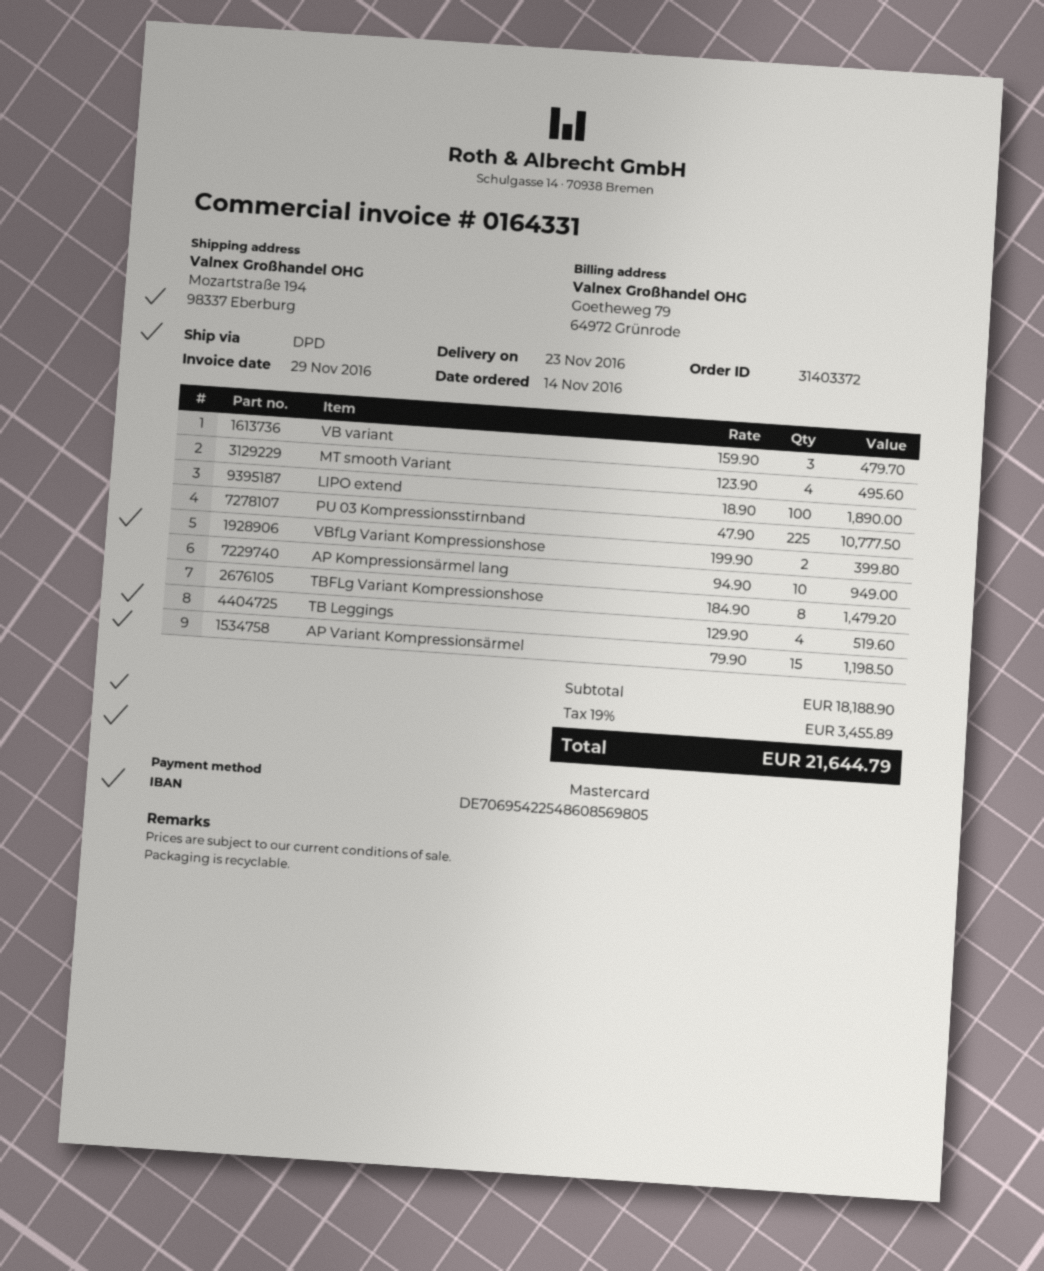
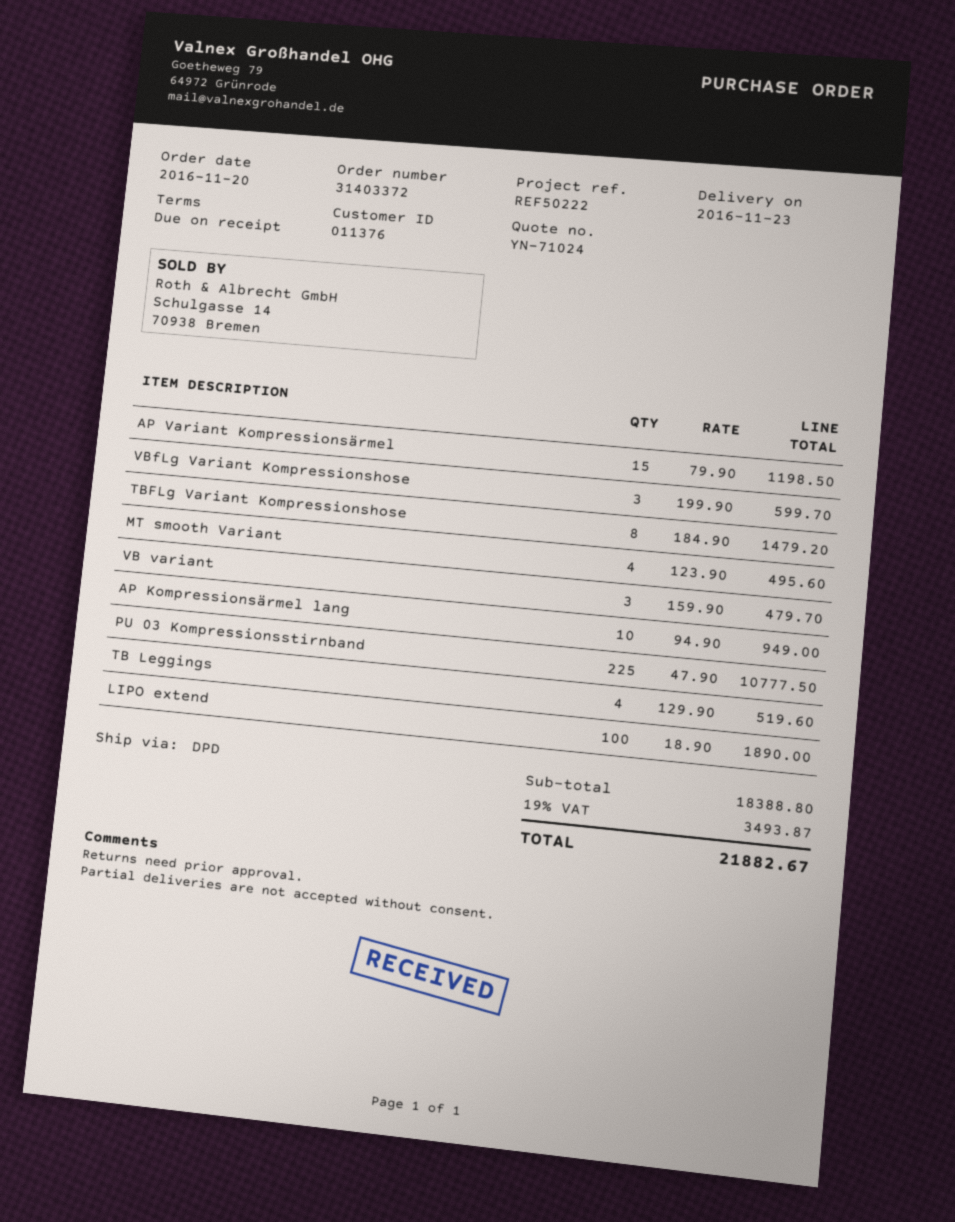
order date: 2016-11-14 -> 2016-11-20
VBfLg Variant Kompressionshose: 2 x 199.90 = 399.80 -> 3 x 199.90 = 599.70
subtotal: 18188.90 -> 18388.80
tax: 19% = 3455.89 -> 19% = 3493.87
total: 21644.79 -> 21882.67

